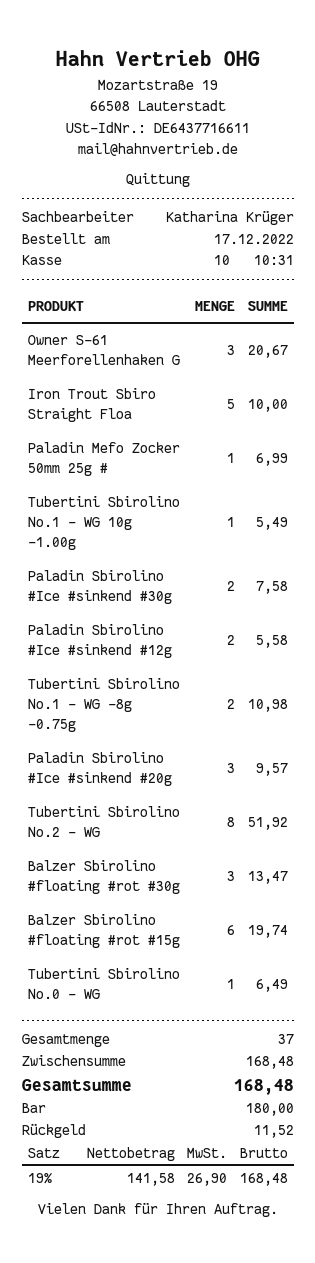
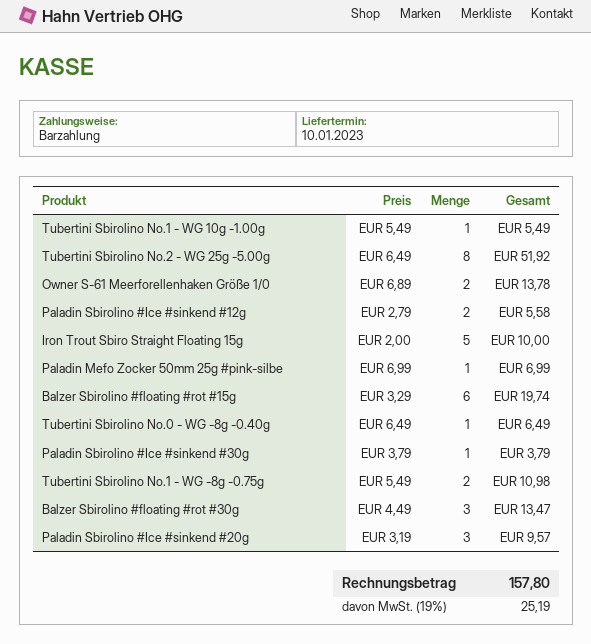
Owner S-61 Meerforellenhaken G: 3 for 20.67 -> 2 for 13.78
Paladin Sbirolino #Ice #sinkend #30g: 2 for 7.58 -> 1 for 3.79
tax: 19% = 26.90 -> 19% = 25.19
total: 168.48 -> 157.80

